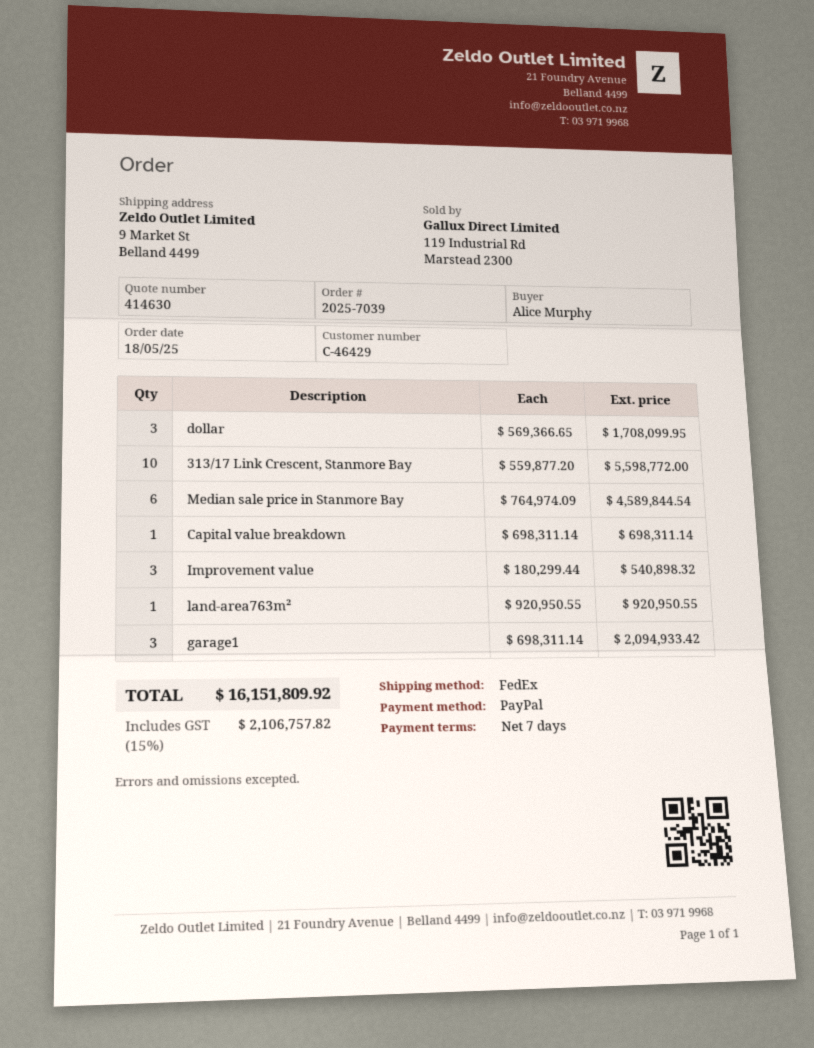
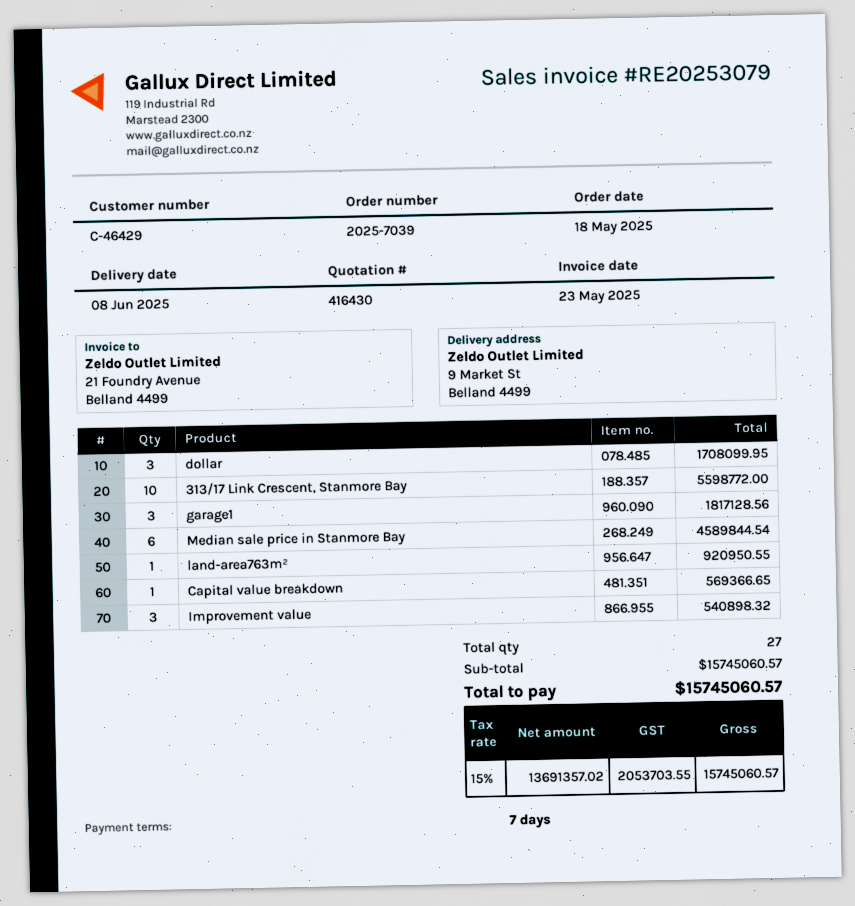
quote number: 414630 -> 416430
Capital value breakdown: 1 for 698311.14 -> 1 for 569366.65
garage1: 3 for 2094933.42 -> 3 for 1817128.56
tax: 15% = 2106757.82 -> 15% = 2053703.55
total: 16151809.92 -> 15745060.57

